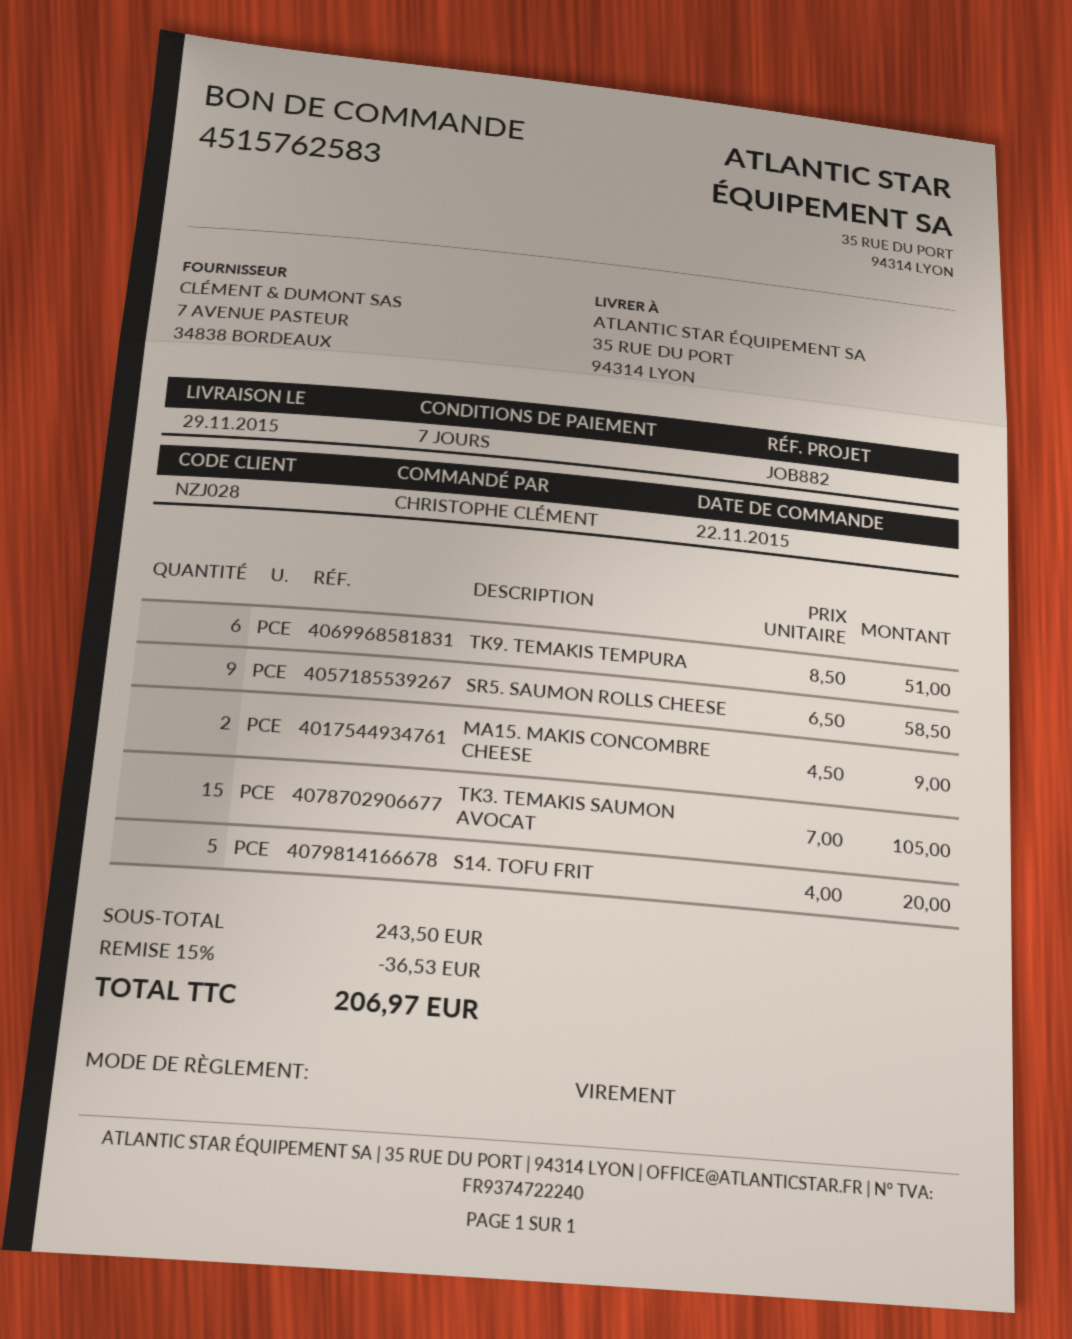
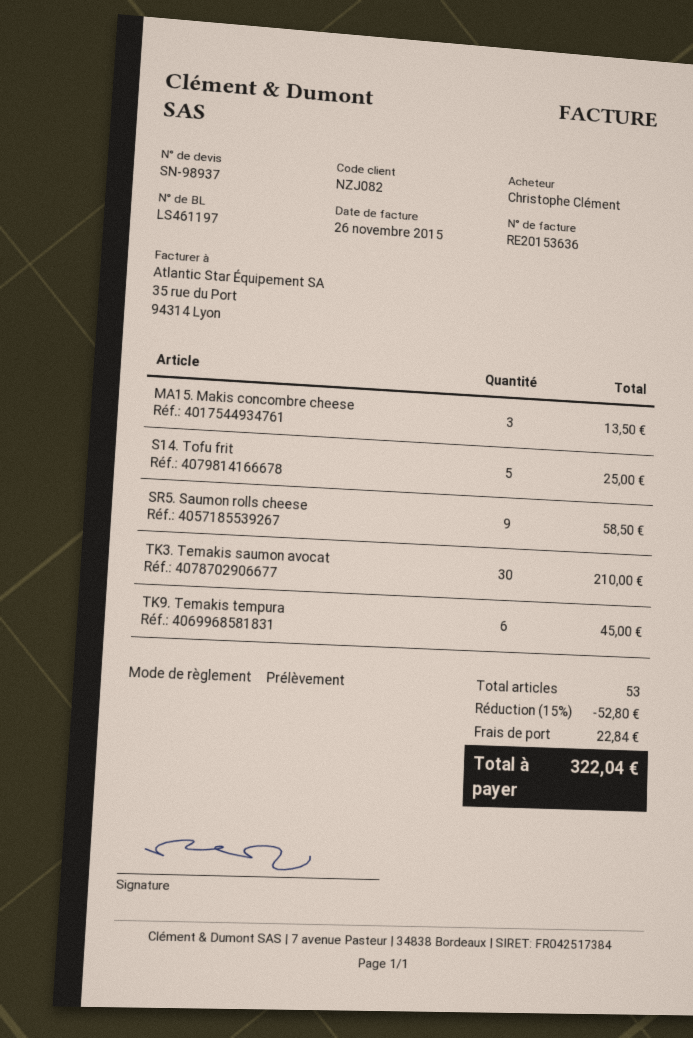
customer number: NZJ028 -> NZJ082
payment method: bank transfer -> direct debit
TK9. TEMAKIS TEMPURA: 6 for 51.00 -> 6 for 45.00
MA15. MAKIS CONCOMBRE CHEESE: 2 for 9.00 -> 3 for 13.50
TK3. TEMAKIS SAUMON AVOCAT: 15 for 105.00 -> 30 for 210.00
S14. TOFU FRIT: 5 for 20.00 -> 5 for 25.00
discount: 15% = 36.53 -> 15% = 52.80
shipping: none -> 22.84
total: 206.97 -> 322.04

